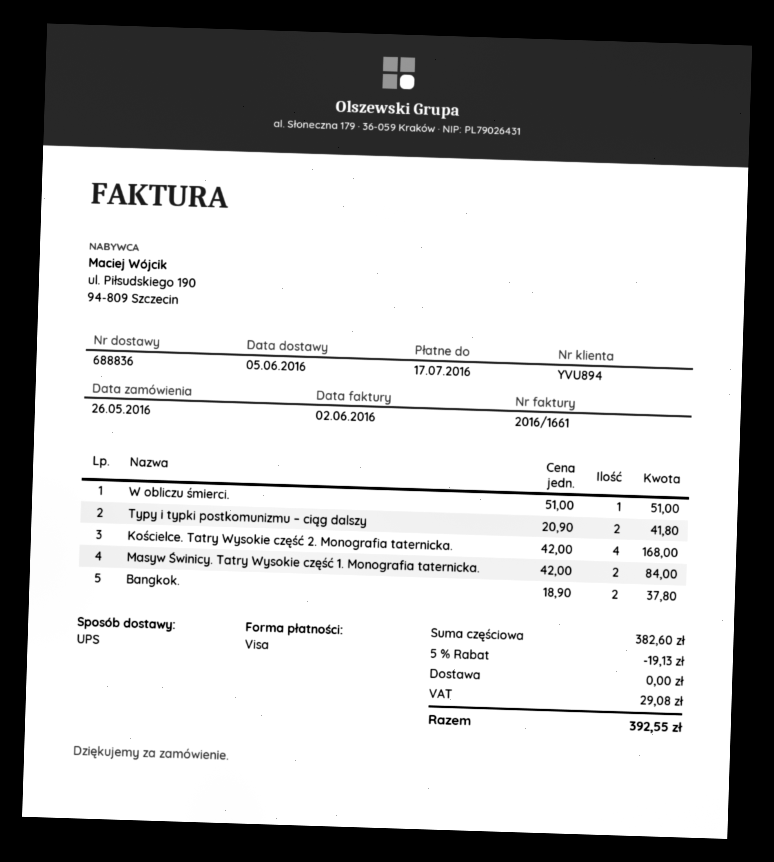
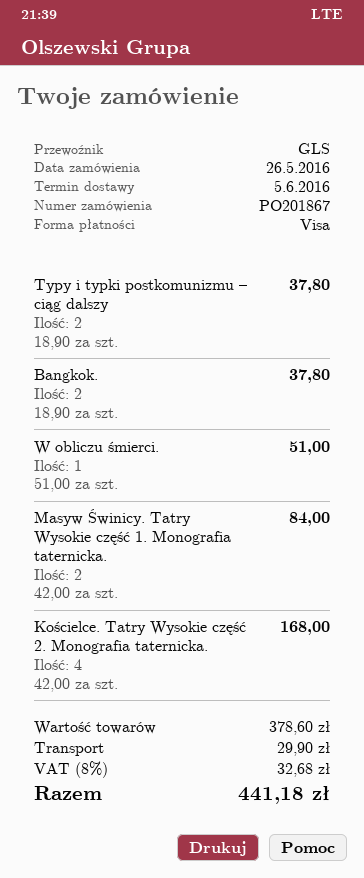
shipping method: UPS -> GLS
Typy i typki postkomunizmu – ciąg dalszy: 2 x 20.90 = 41.80 -> 2 x 18.90 = 37.80
subtotal: 382.60 -> 378.60
discount: 5% = 19.13 -> none
shipping: 0.00 -> 29.90
tax: 29.08 -> 32.68
total: 392.55 -> 441.18

